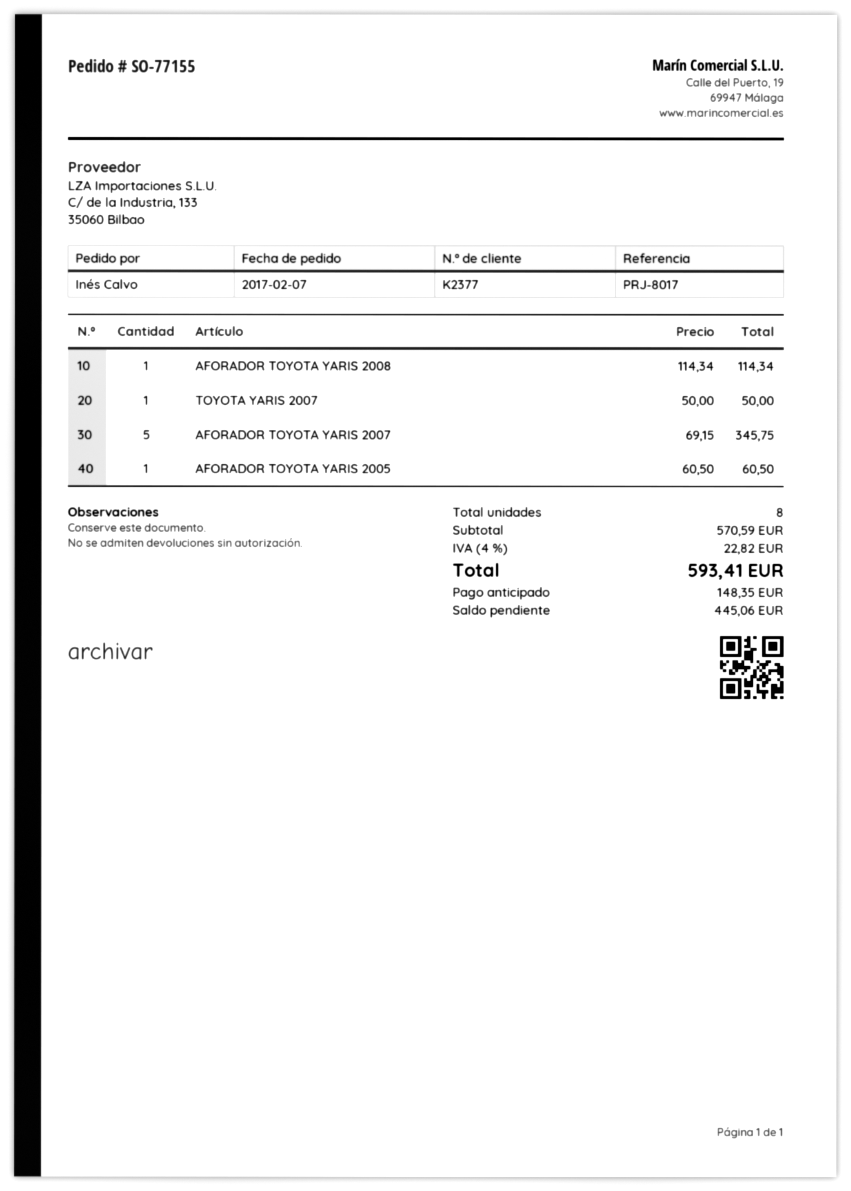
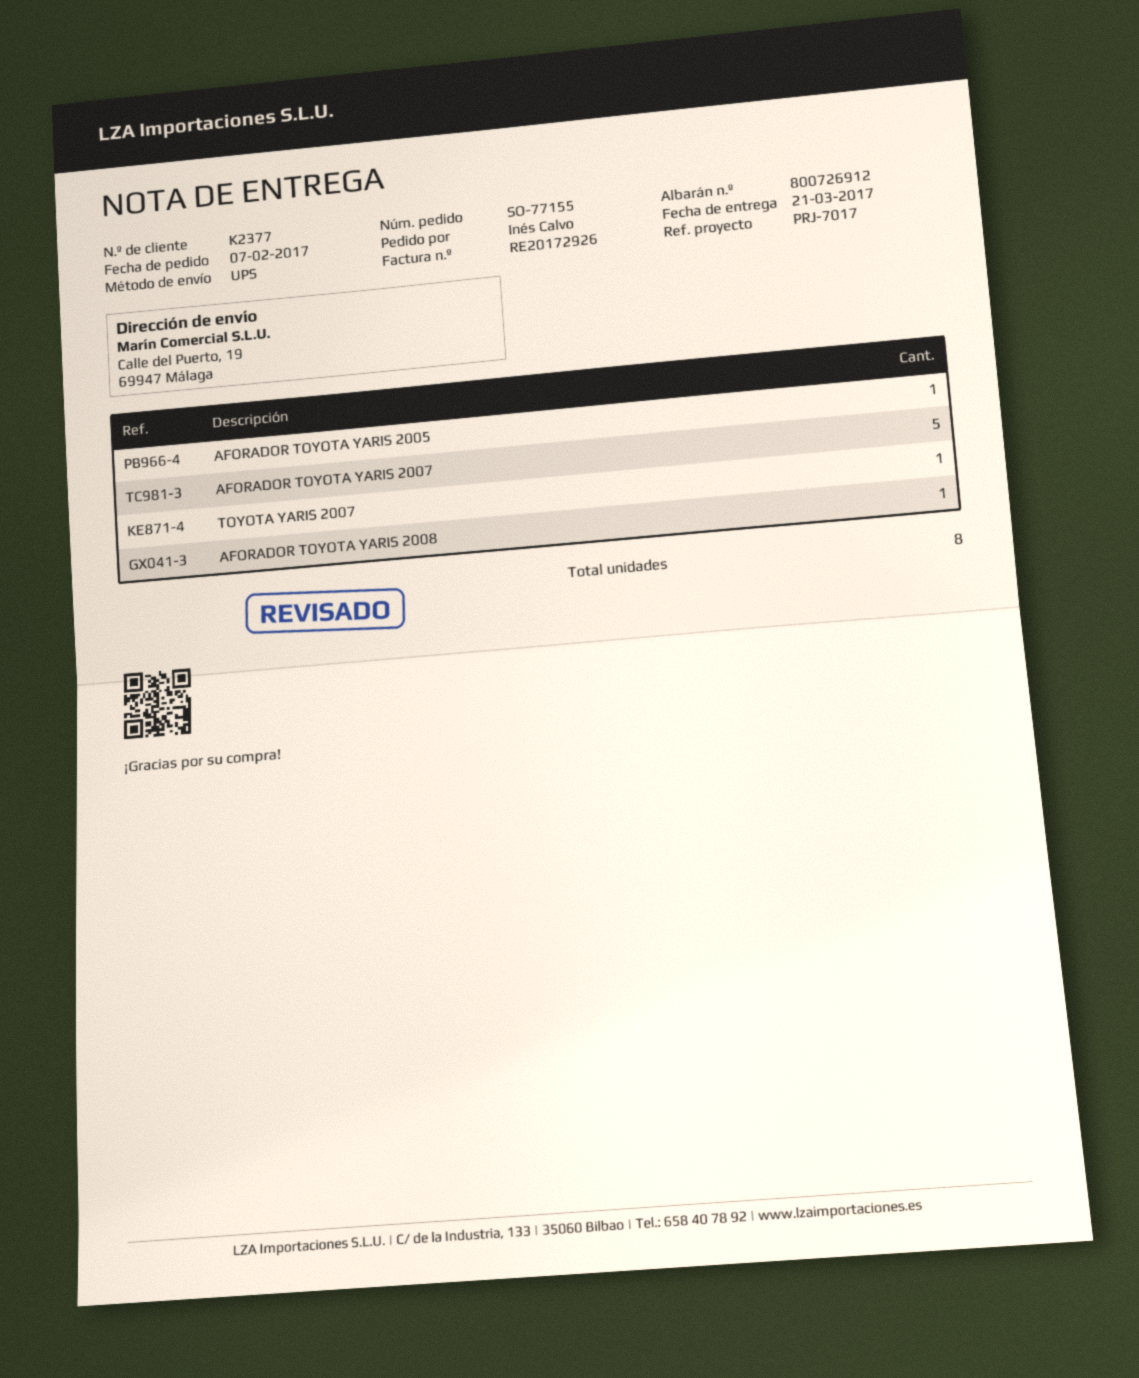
reference: PRJ-8017 -> PRJ-7017

